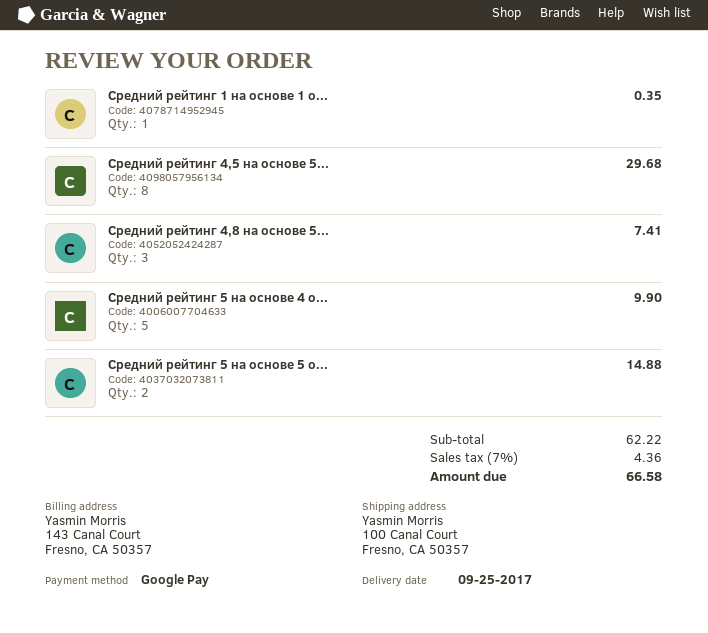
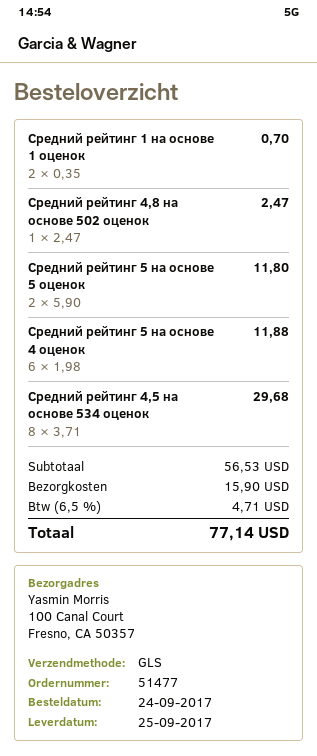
Средний рейтинг 1 на основе 1 о...: 1 for 0.35 -> 2 for 0.70
Средний рейтинг 4,8 на основе 5...: 3 for 7.41 -> 1 for 2.47
Средний рейтинг 5 на основе 4 о...: 5 for 9.90 -> 6 for 11.88
Средний рейтинг 5 на основе 5 о...: 2 for 14.88 -> 2 for 11.80
subtotal: 62.22 -> 56.53
shipping: none -> 15.90
tax: 7% = 4.36 -> 6.5% = 4.71
total: 66.58 -> 77.14

